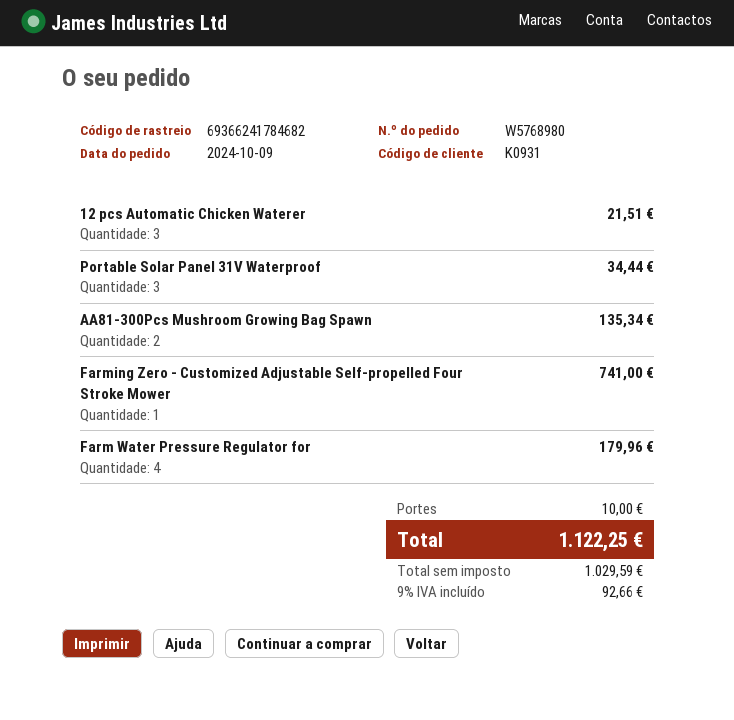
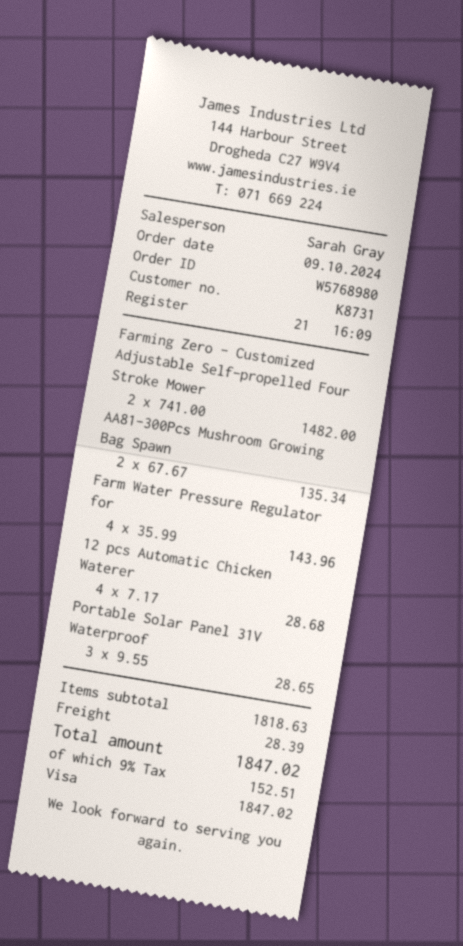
customer number: K0931 -> K8731
12 pcs Automatic Chicken Waterer: 3 for 21.51 -> 4 for 28.68
Portable Solar Panel 31V Waterproof: 3 for 34.44 -> 3 for 28.65
Farming Zero - Customized Adjustable Self-propelled Four Stroke Mower: 1 for 741.00 -> 2 for 1482.00
Farm Water Pressure Regulator for: 4 for 179.96 -> 4 for 143.96
shipping: 10.00 -> 28.39
tax: 9% = 92.66 -> 9% = 152.51
total: 1122.25 -> 1847.02

